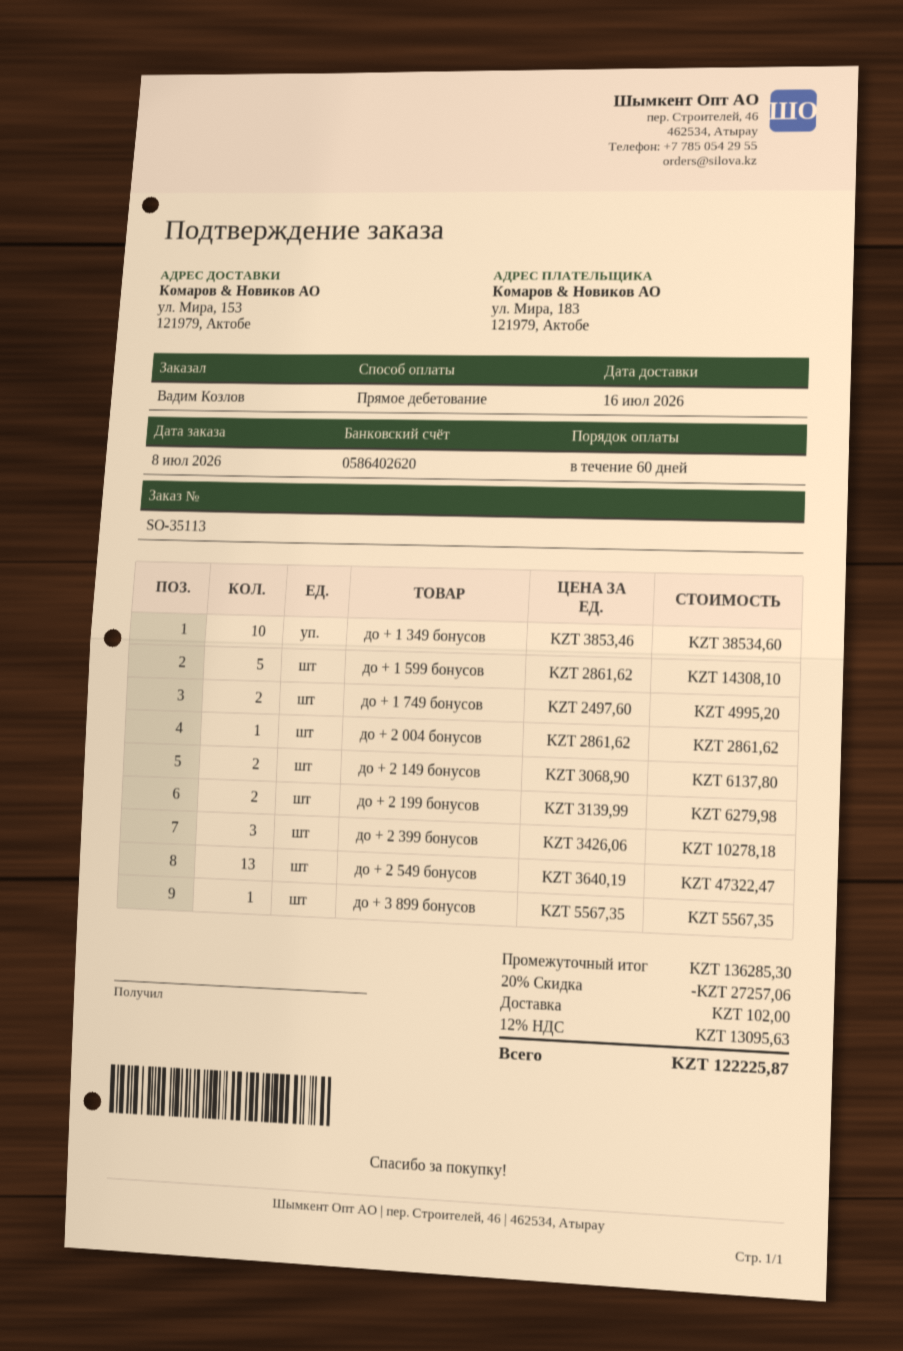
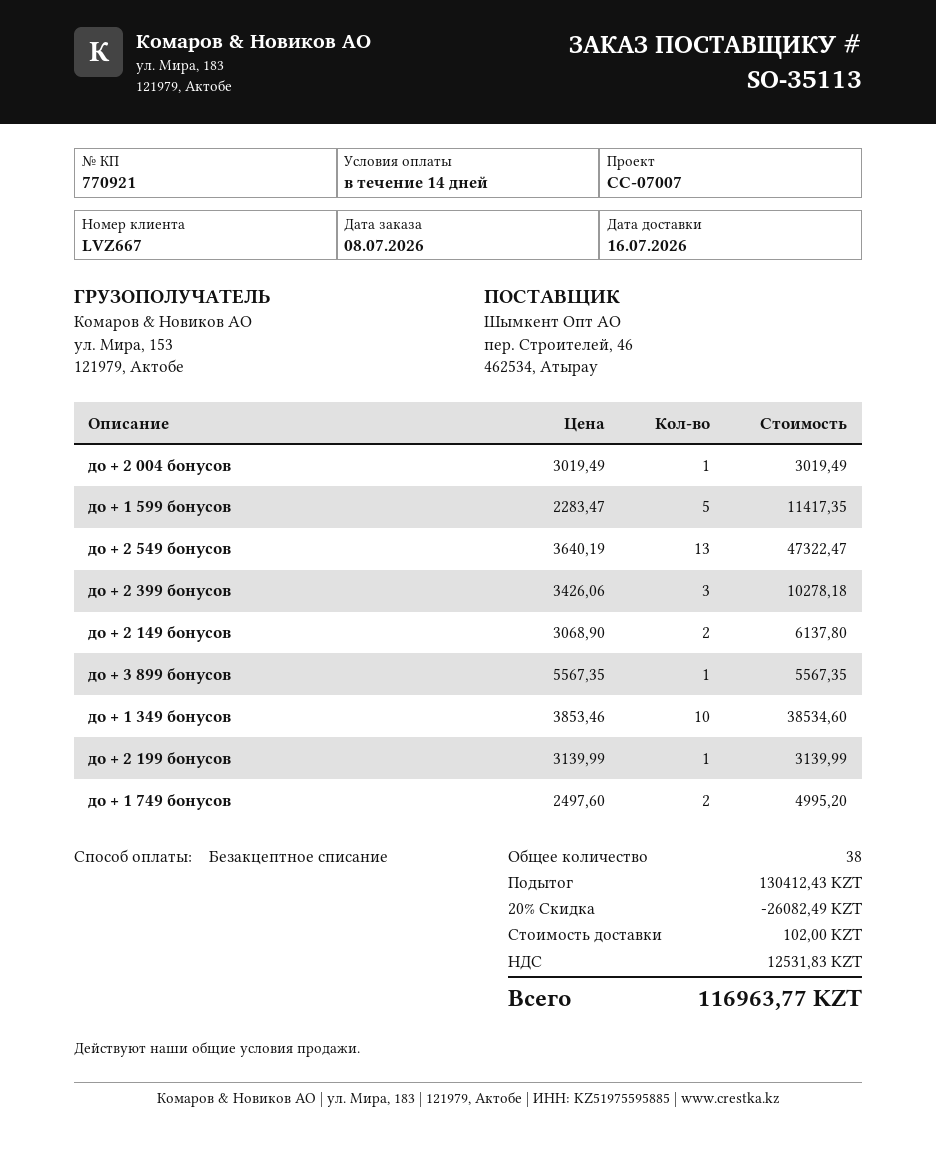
payment terms: 60 days -> 14 days
до + 1 599 бонусов: 5 x 2861.62 = 14308.10 -> 5 x 2283.47 = 11417.35
до + 2 004 бонусов: 1 x 2861.62 = 2861.62 -> 1 x 3019.49 = 3019.49
до + 2 199 бонусов: 2 x 3139.99 = 6279.98 -> 1 x 3139.99 = 3139.99
subtotal: 136285.30 -> 130412.43
discount: 20% = 27257.06 -> 20% = 26082.49
tax: 13095.63 -> 12531.83
total: 122225.87 -> 116963.77

